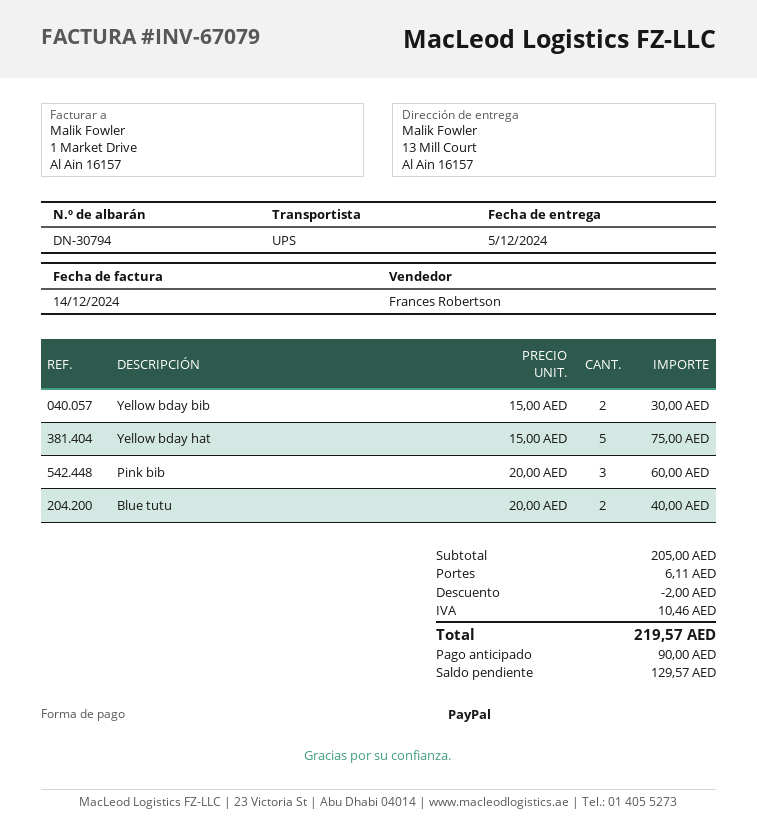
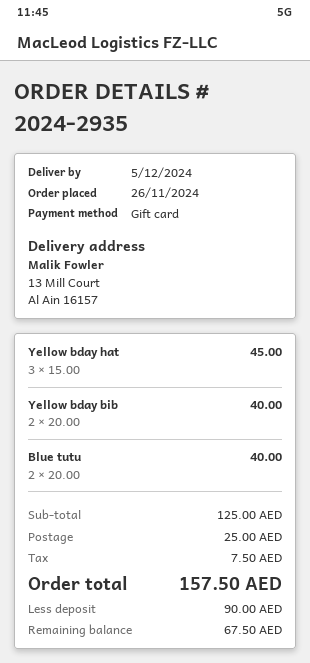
payment method: PayPal -> gift card
Yellow bday bib: 2 x 15.00 = 30.00 -> 2 x 20.00 = 40.00
Yellow bday hat: 5 x 15.00 = 75.00 -> 3 x 15.00 = 45.00
Pink bib: 3 x 20.00 = 60.00 -> none
subtotal: 205.00 -> 125.00
discount: 2.00 -> none
shipping: 6.11 -> 25.00
tax: 10.46 -> 7.50
total: 219.57 -> 157.50
balance: 129.57 -> 67.50

